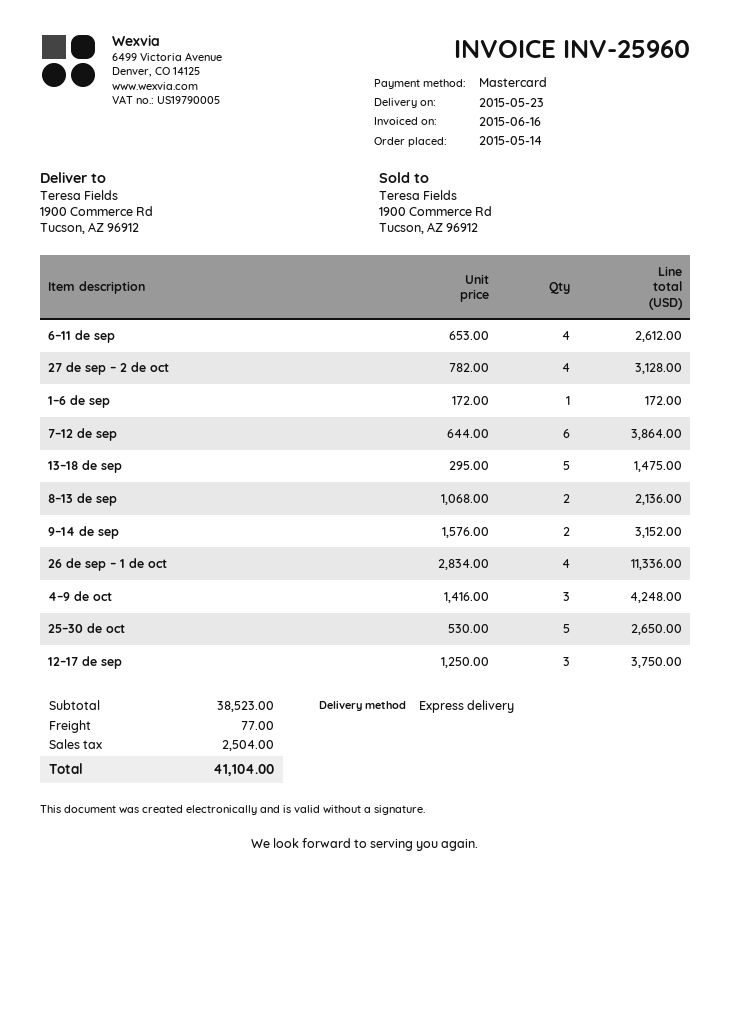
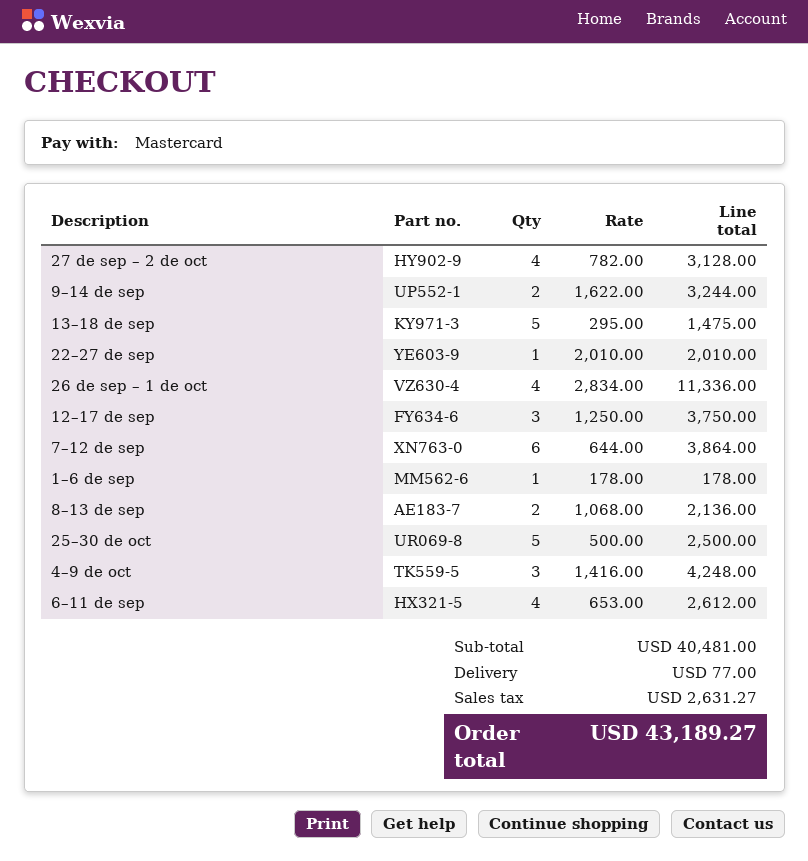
1–6 de sep: 1 x 172.00 = 172.00 -> 1 x 178.00 = 178.00
9–14 de sep: 2 x 1576.00 = 3152.00 -> 2 x 1622.00 = 3244.00
25–30 de oct: 5 x 530.00 = 2650.00 -> 5 x 500.00 = 2500.00
22–27 de sep: none -> 1 x 2010.00 = 2010.00
subtotal: 38523.00 -> 40481.00
tax: 2504.00 -> 2631.27
total: 41104.00 -> 43189.27

